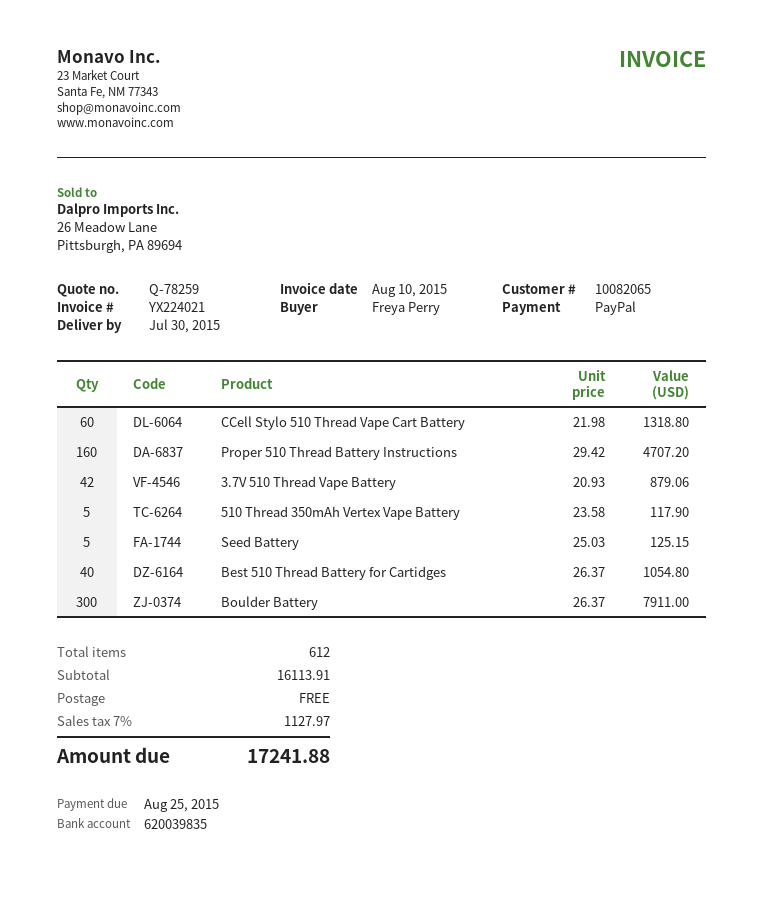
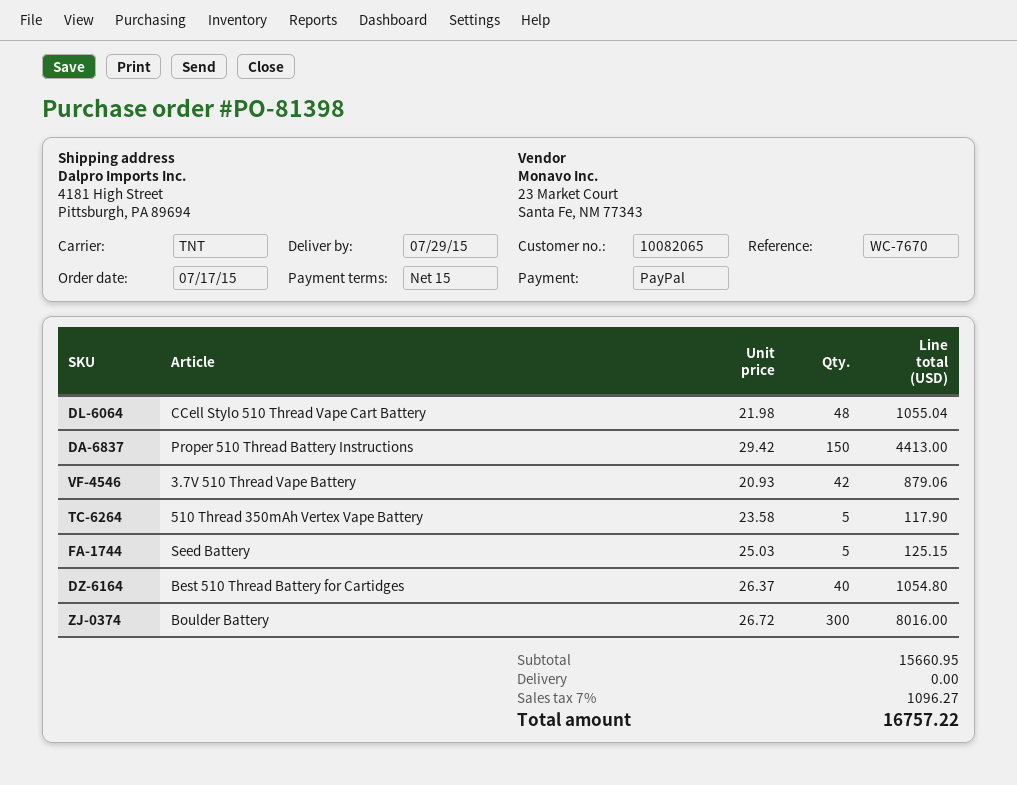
delivery date: 2015-07-30 -> 2015-07-29
CCell Stylo 510 Thread Vape Cart Battery: 60 x 21.98 = 1318.80 -> 48 x 21.98 = 1055.04
Proper 510 Thread Battery Instructions: 160 x 29.42 = 4707.20 -> 150 x 29.42 = 4413.00
Boulder Battery: 300 x 26.37 = 7911.00 -> 300 x 26.72 = 8016.00
subtotal: 16113.91 -> 15660.95
tax: 7% = 1127.97 -> 7% = 1096.27
total: 17241.88 -> 16757.22

